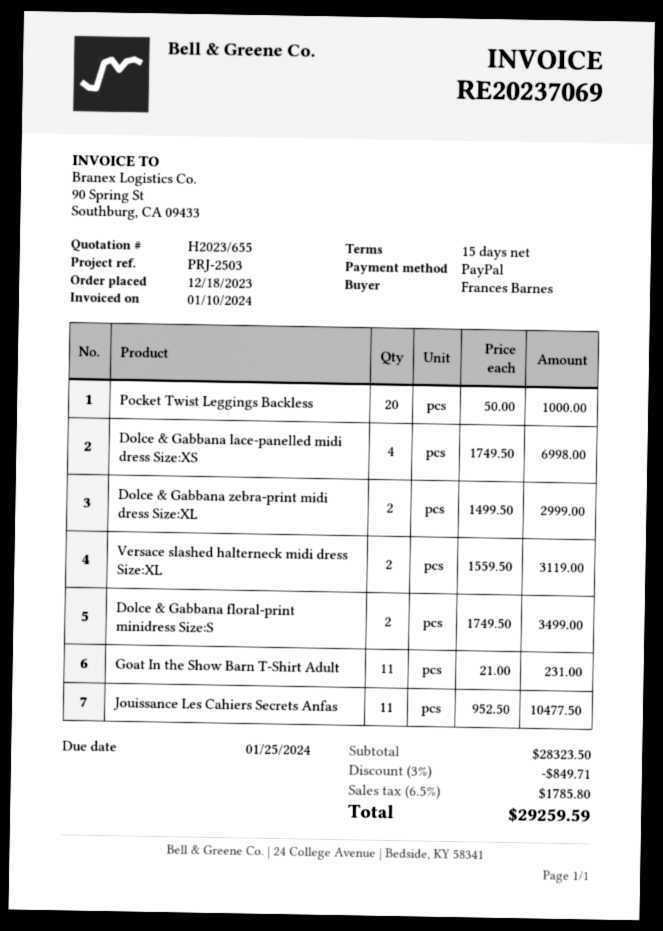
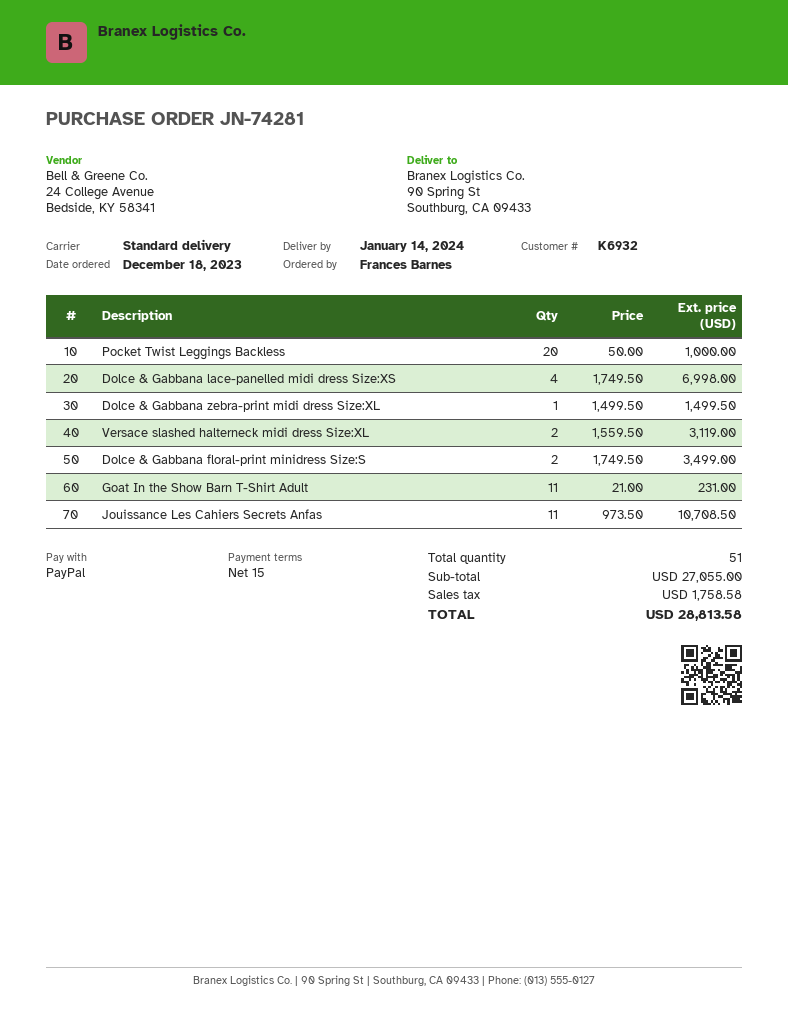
Dolce & Gabbana zebra-print midi dress Size:XL: 2 x 1499.50 = 2999.00 -> 1 x 1499.50 = 1499.50
Jouissance Les Cahiers Secrets Anfas: 11 x 952.50 = 10477.50 -> 11 x 973.50 = 10708.50
subtotal: 28323.50 -> 27055.00
discount: 3% = 849.71 -> none
tax: 1785.80 -> 1758.58
total: 29259.59 -> 28813.58

